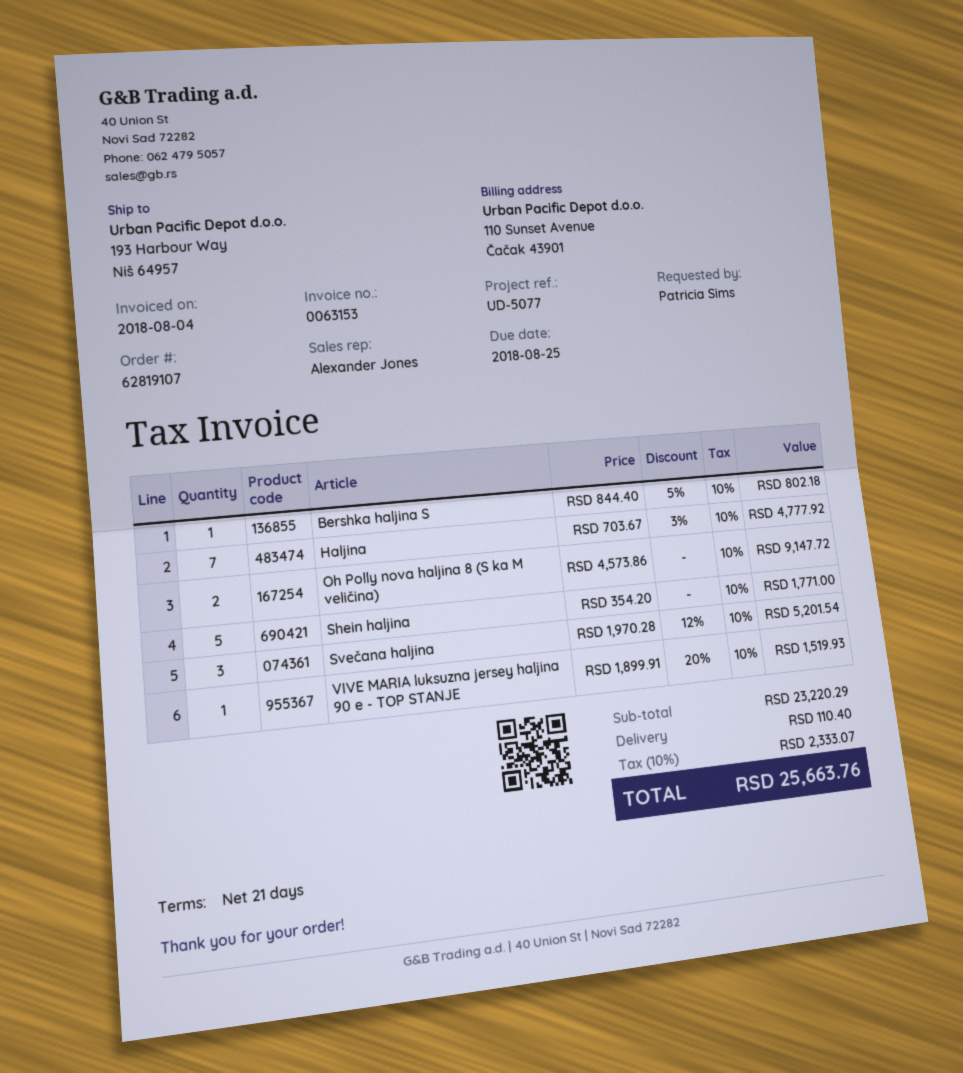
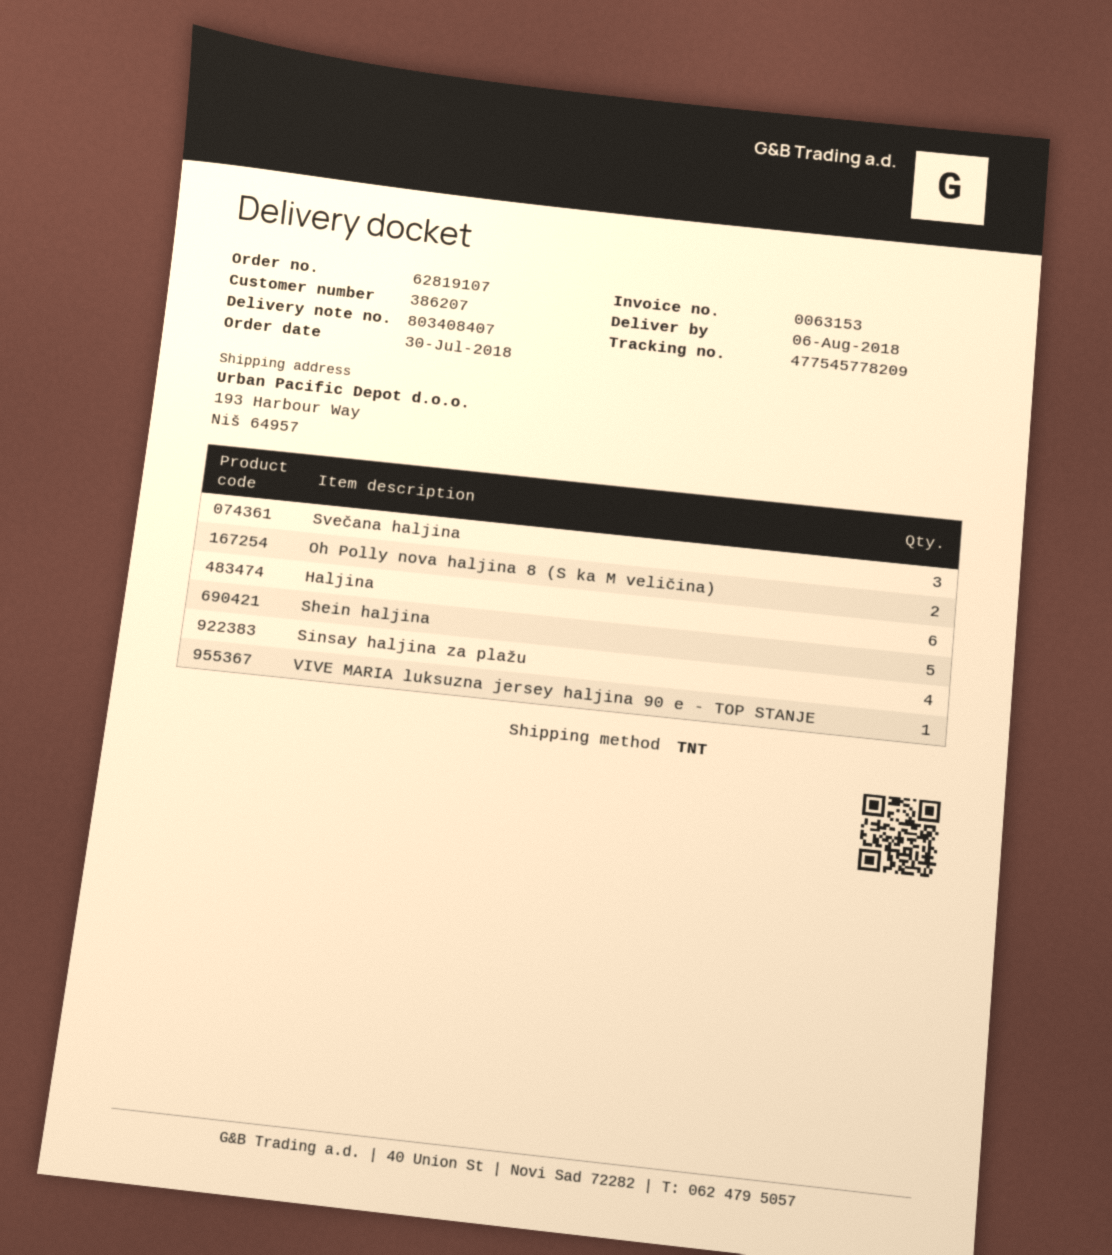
Bershka haljina S: 1 -> none
Haljina: 7 -> 6
Sinsay haljina za plažu: none -> 4

